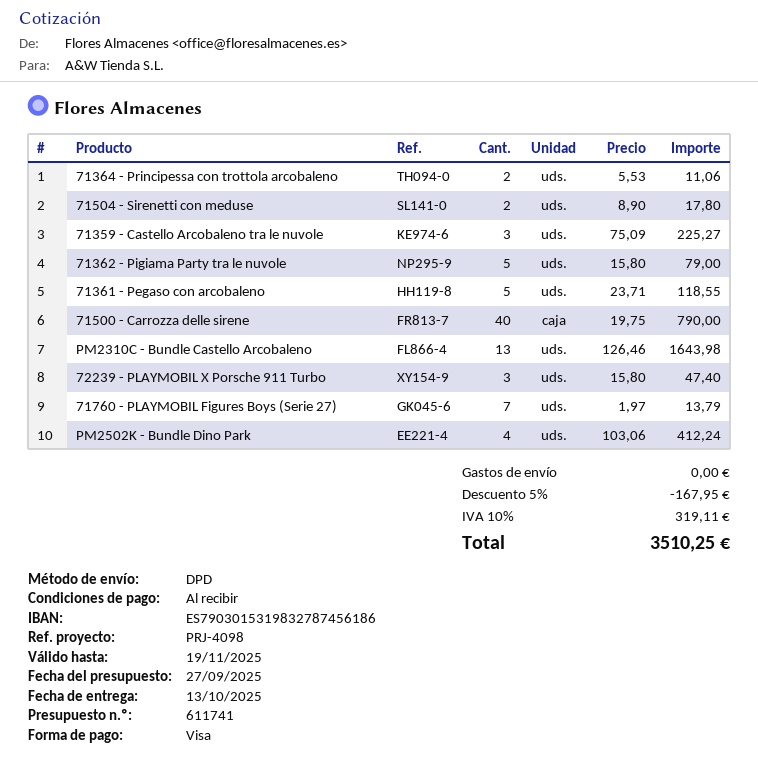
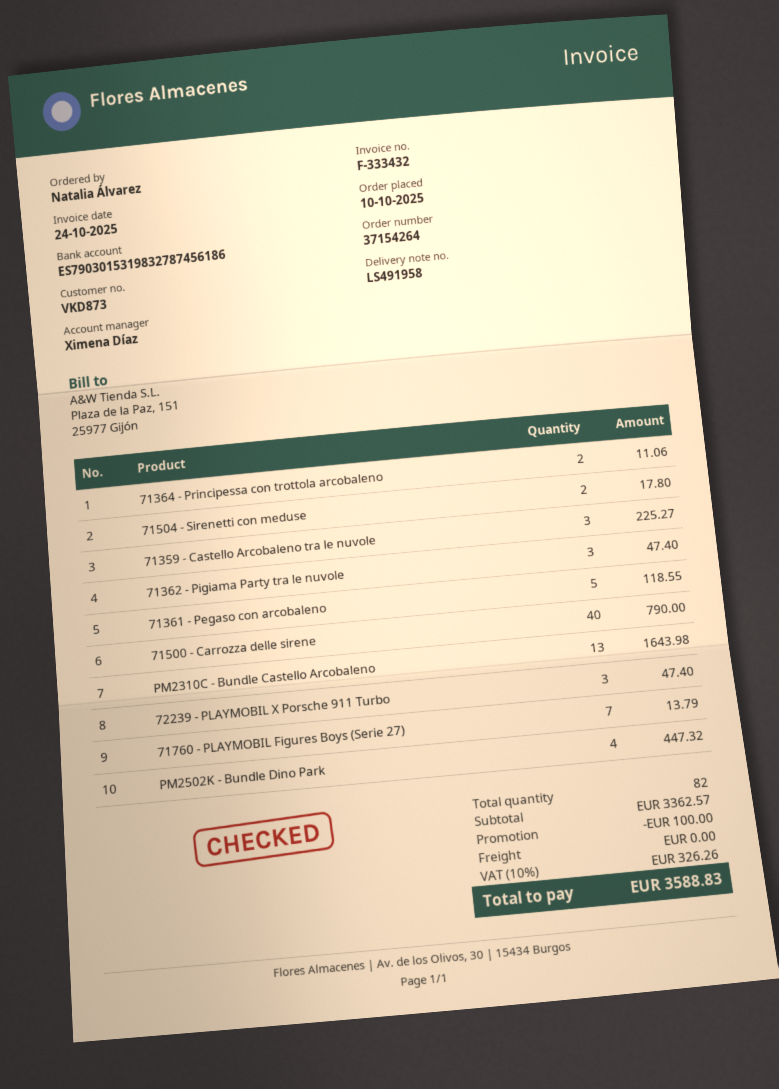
71362 - Pigiama Party tra le nuvole: 5 for 79.00 -> 3 for 47.40
PM2502K - Bundle Dino Park: 4 for 412.24 -> 4 for 447.32
discount: 167.95 -> 100.00
tax: 10% = 319.11 -> 10% = 326.26
total: 3510.25 -> 3588.83

